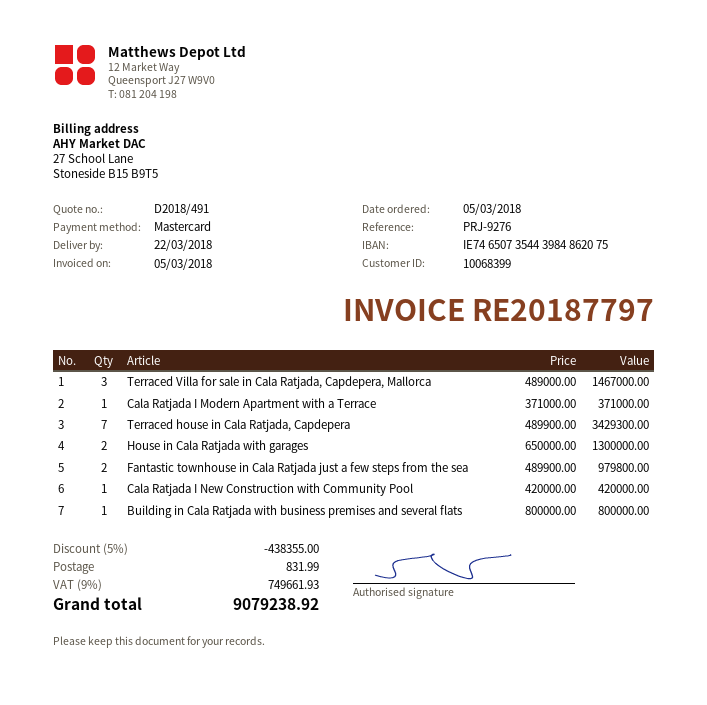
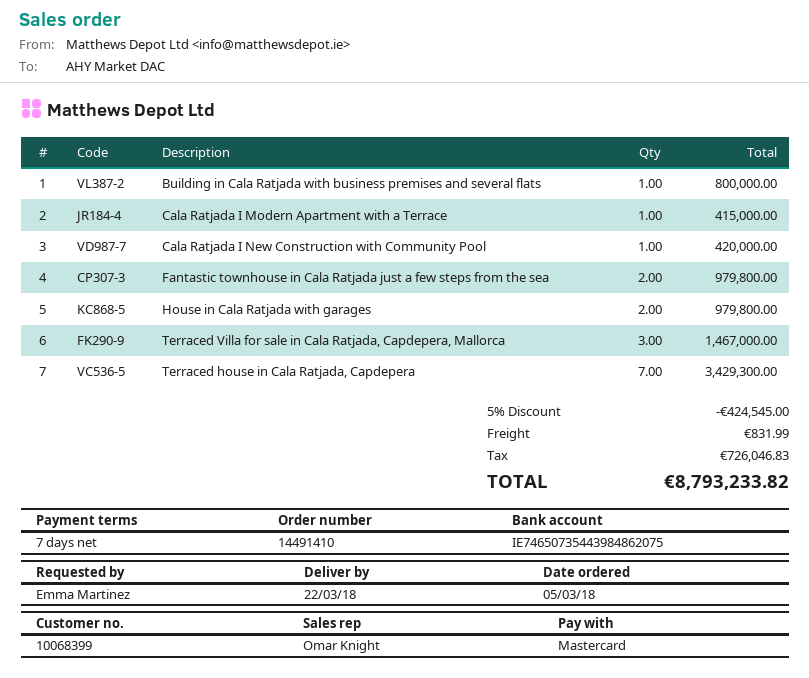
Cala Ratjada I Modern Apartment with a Terrace: 1 for 371000.00 -> 1 for 415000.00
House in Cala Ratjada with garages: 2 for 1300000.00 -> 2 for 979800.00
discount: 5% = 438355.00 -> 5% = 424545.00
tax: 749661.93 -> 726046.83
total: 9079238.92 -> 8793233.82

